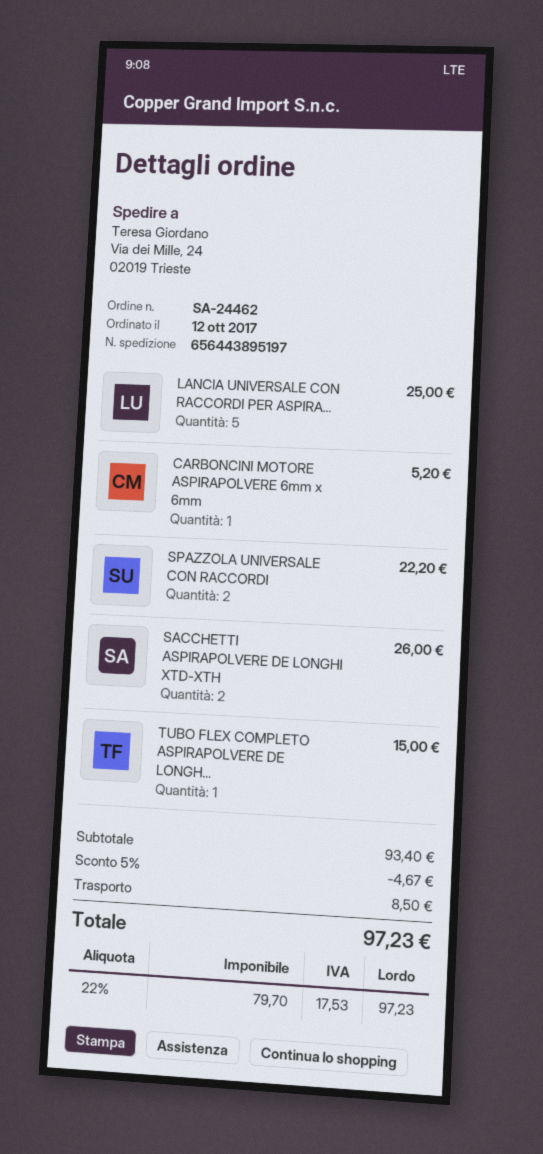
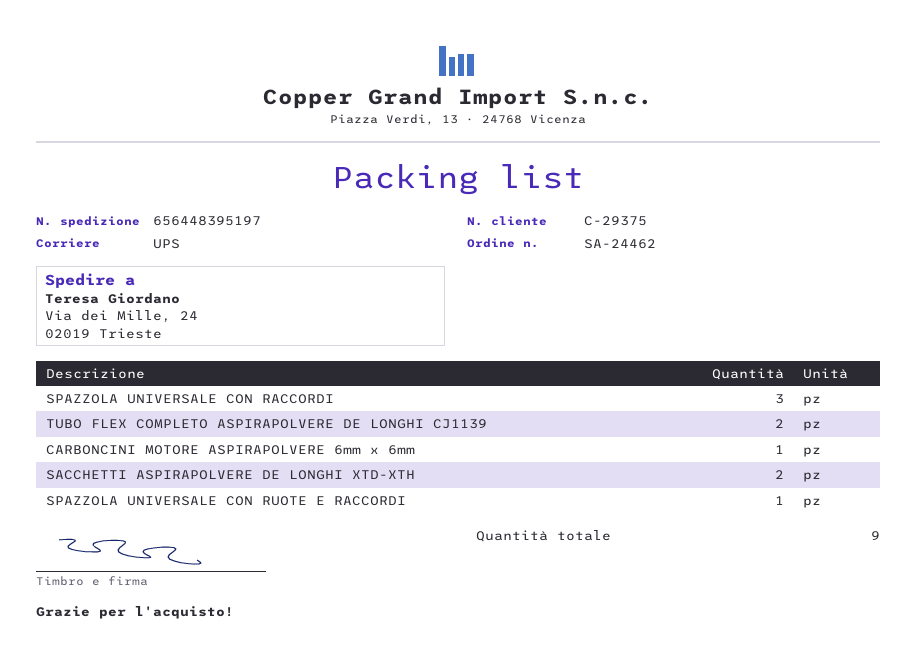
tracking number: 656443895197 -> 656448395197
LANCIA UNIVERSALE CON RACCORDI PER ASPIRA...: 5 -> none
SPAZZOLA UNIVERSALE CON RACCORDI: 2 -> 3
TUBO FLEX COMPLETO ASPIRAPOLVERE DE LONGH...: 1 -> 2
SPAZZOLA UNIVERSALE CON RUOTE E RACCORDI: none -> 1

